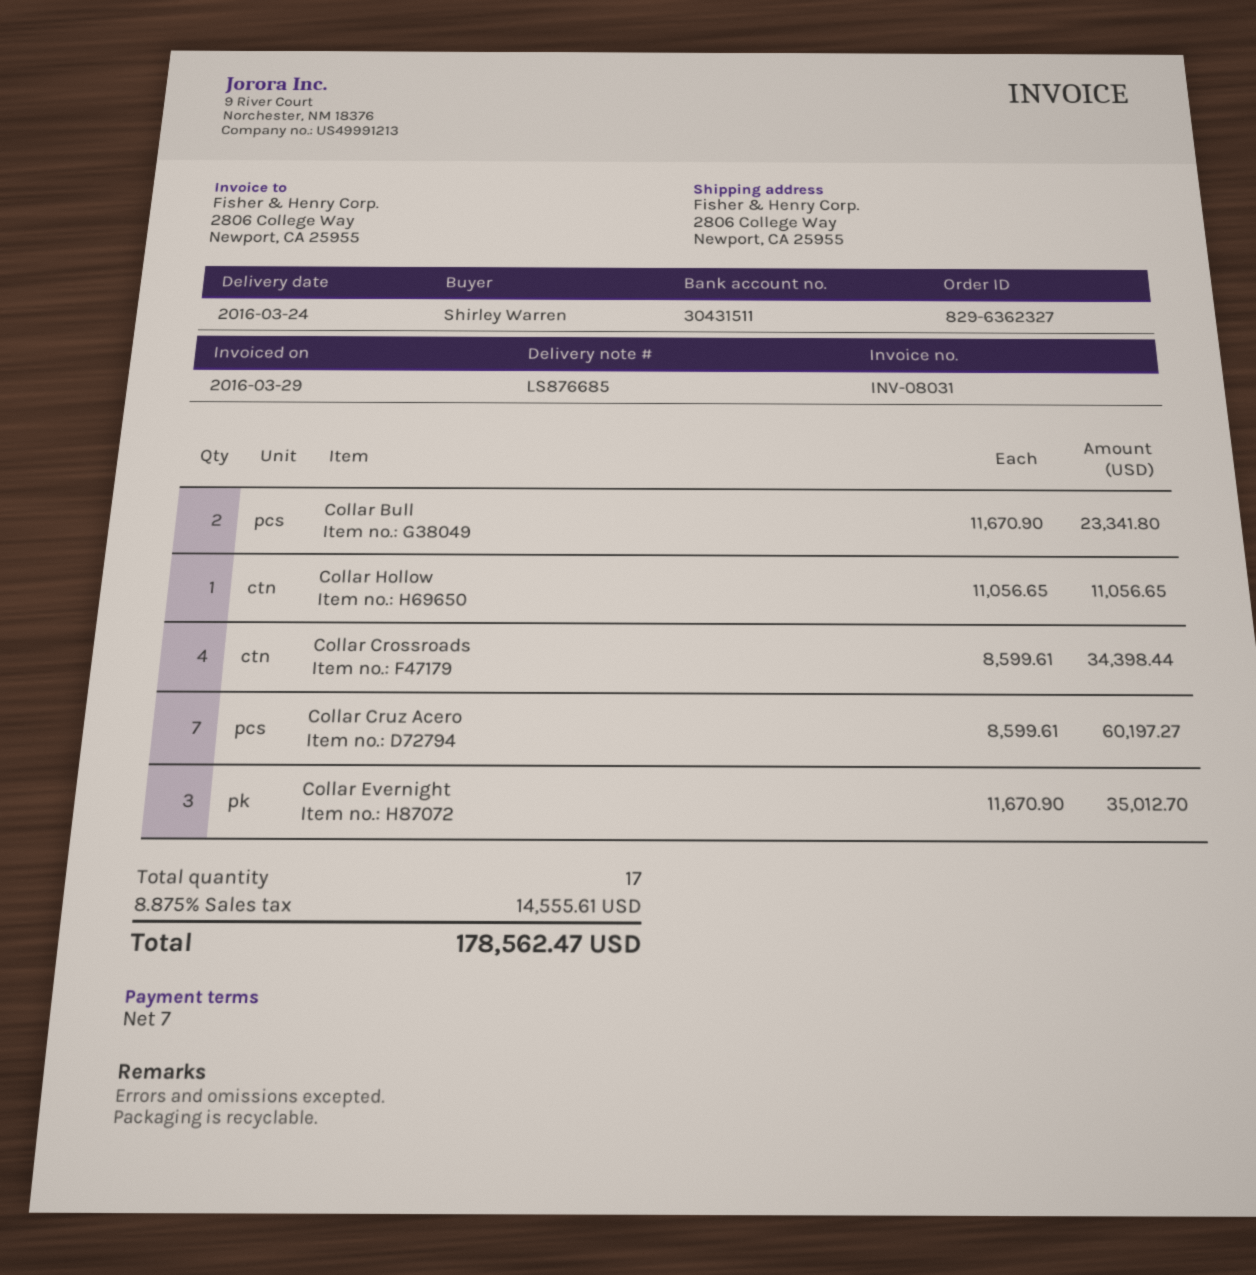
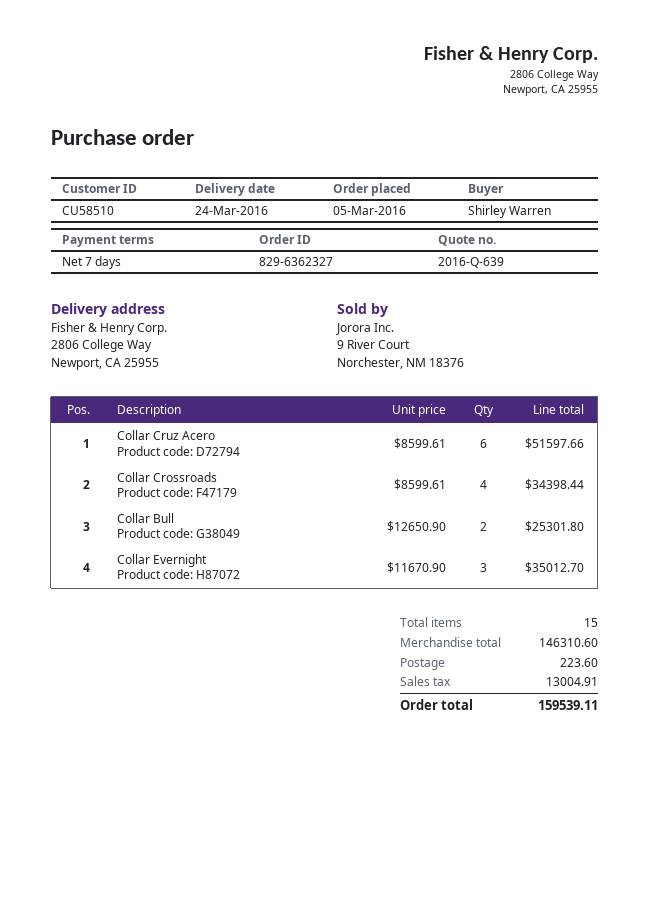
Collar Bull: 2 x 11670.90 = 23341.80 -> 2 x 12650.90 = 25301.80
Collar Hollow: 1 x 11056.65 = 11056.65 -> none
Collar Cruz Acero: 7 x 8599.61 = 60197.27 -> 6 x 8599.61 = 51597.66
total quantity: 17 -> 15
shipping: none -> 223.60
tax: 14555.61 -> 13004.91
total: 178562.47 -> 159539.11

